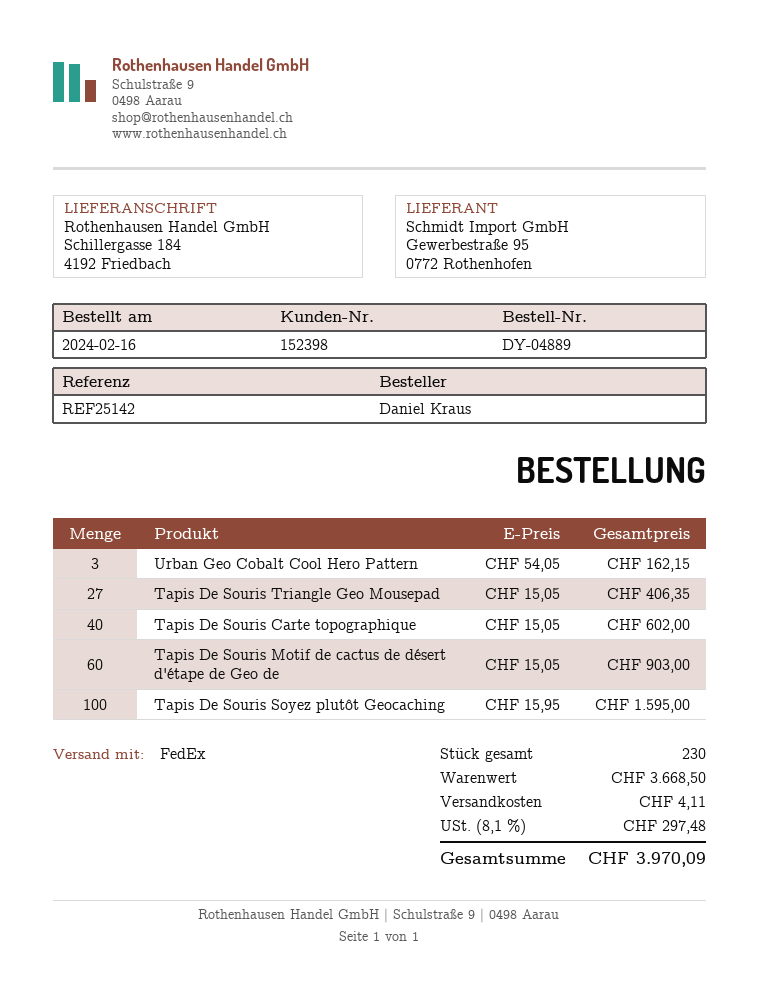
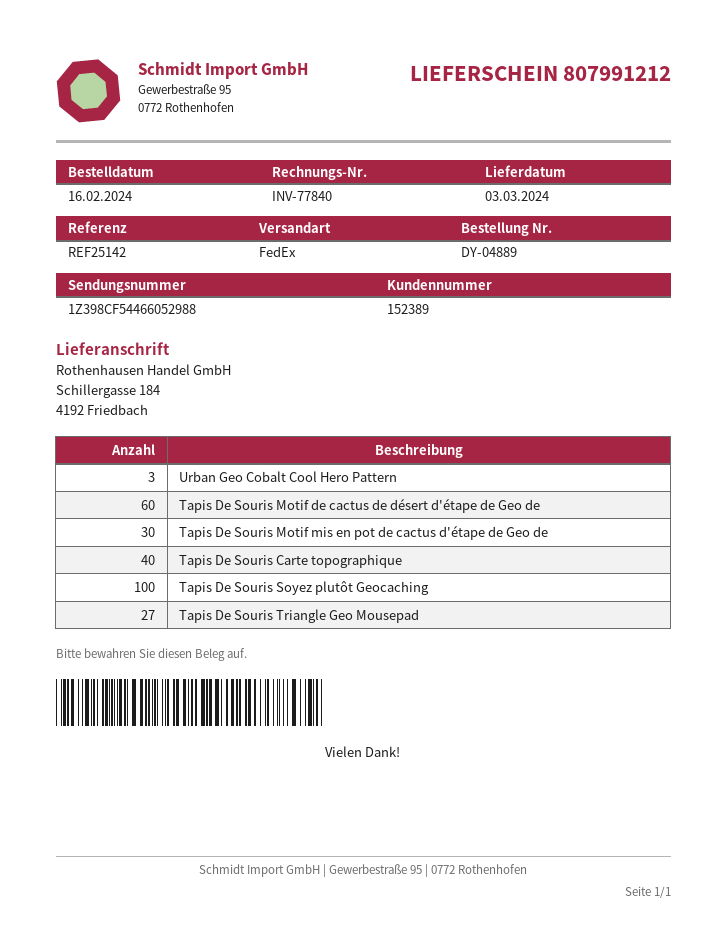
customer number: 152398 -> 152389
Tapis De Souris Motif mis en pot de cactus d'étape de Geo de: none -> 30

